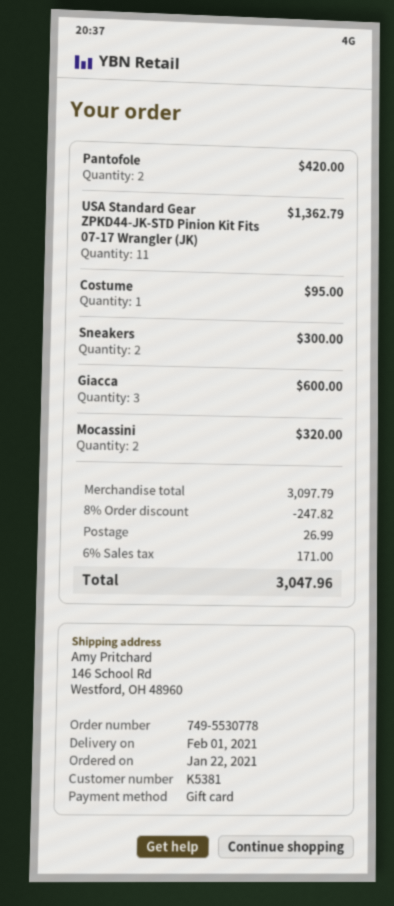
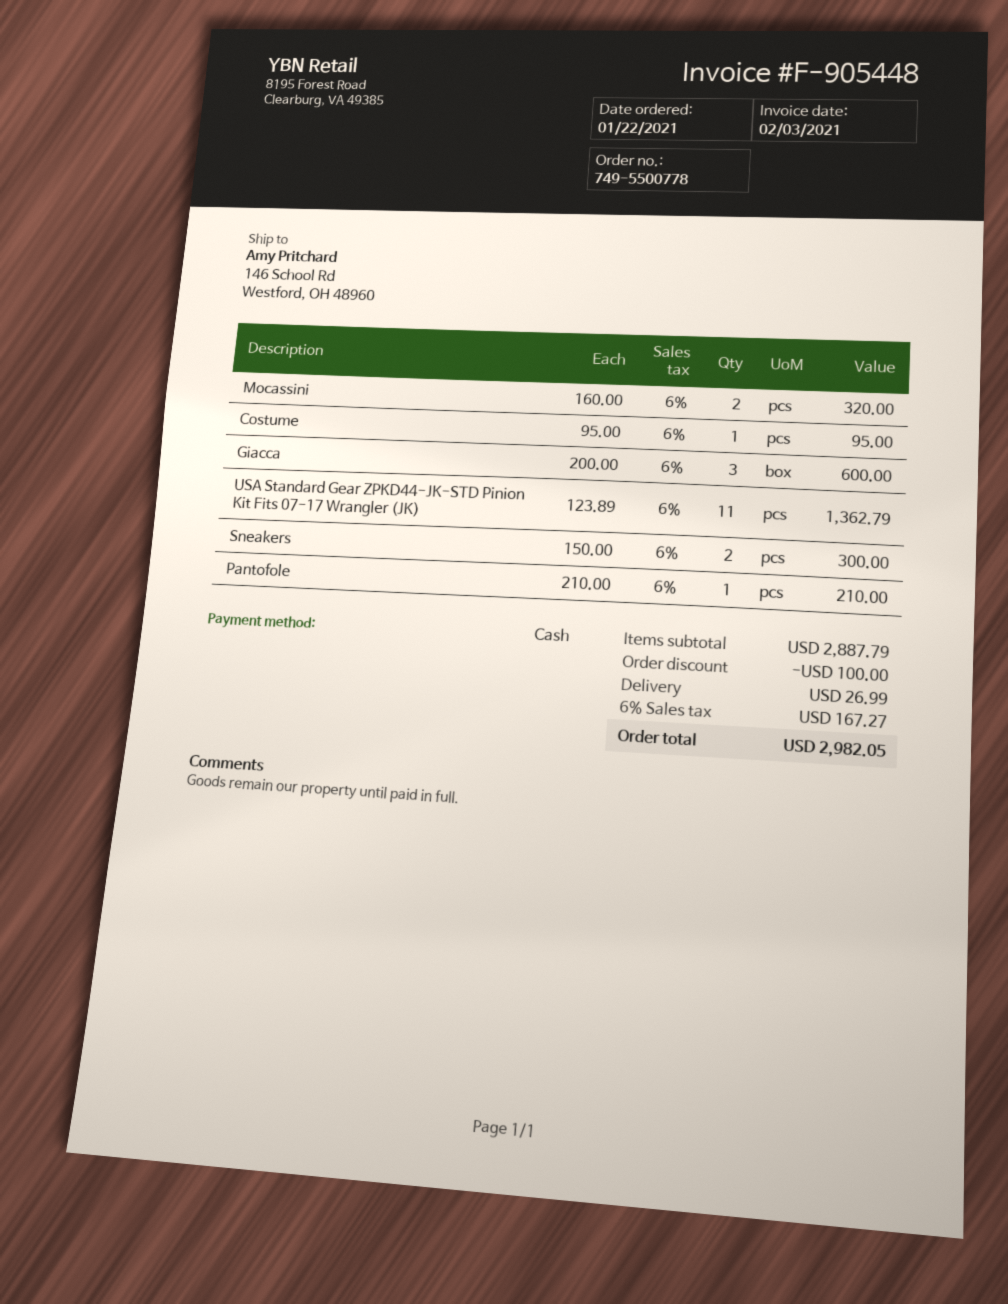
order number: 749-5530778 -> 749-5500778
payment method: gift card -> cash
Pantofole: 2 for 420.00 -> 1 for 210.00
subtotal: 3097.79 -> 2887.79
discount: 247.82 -> 100.00
tax: 6% = 171.00 -> 6% = 167.27
total: 3047.96 -> 2982.05

